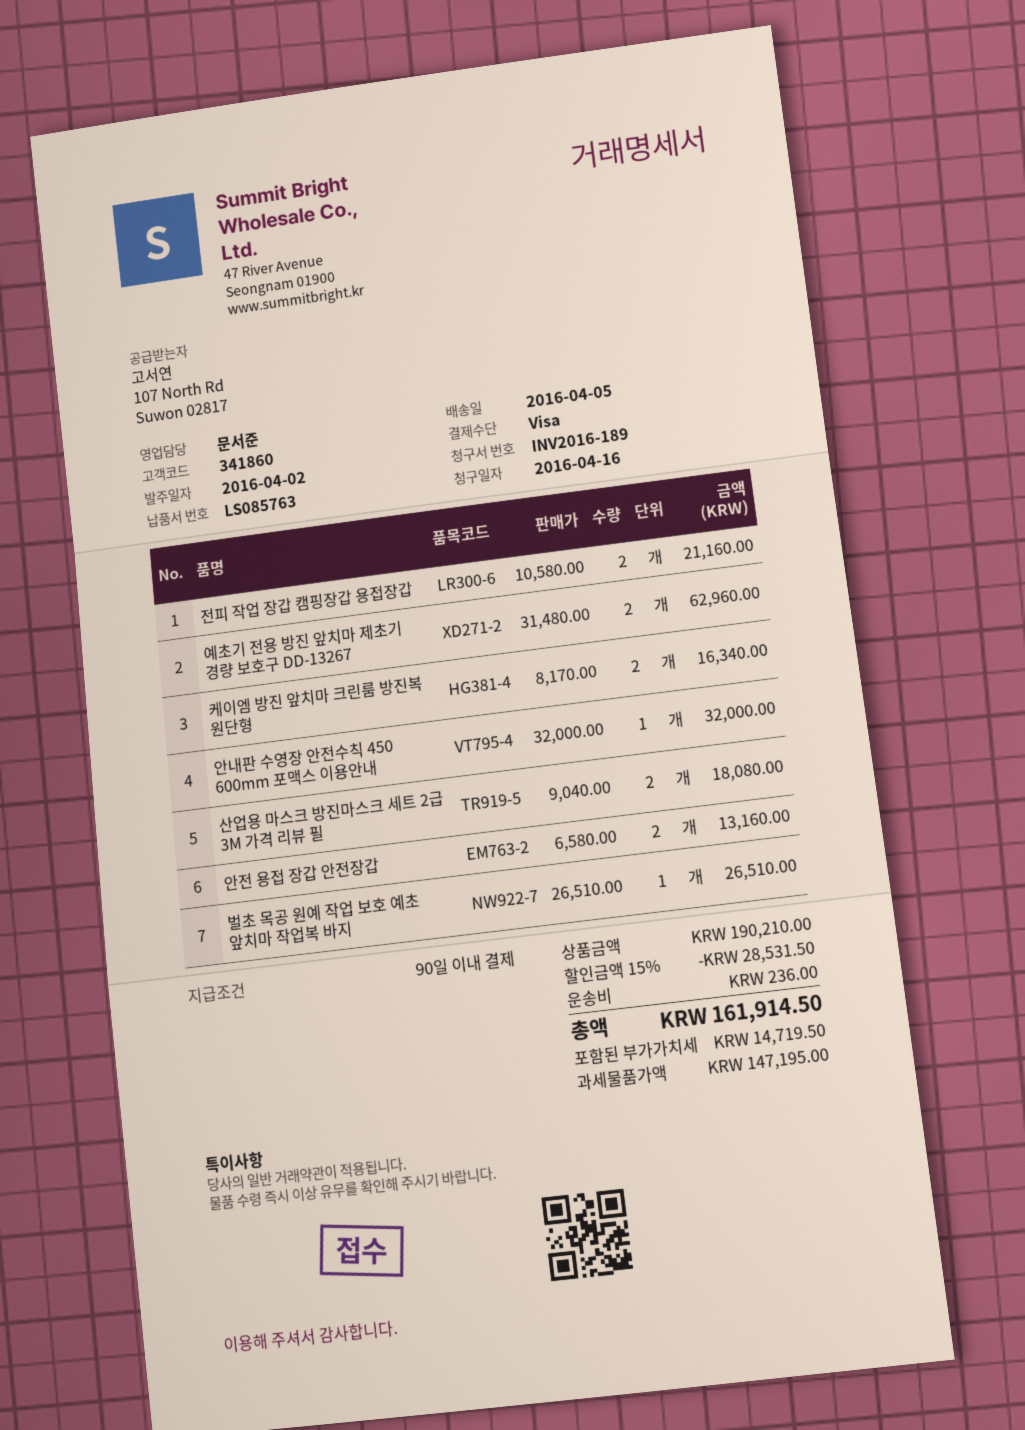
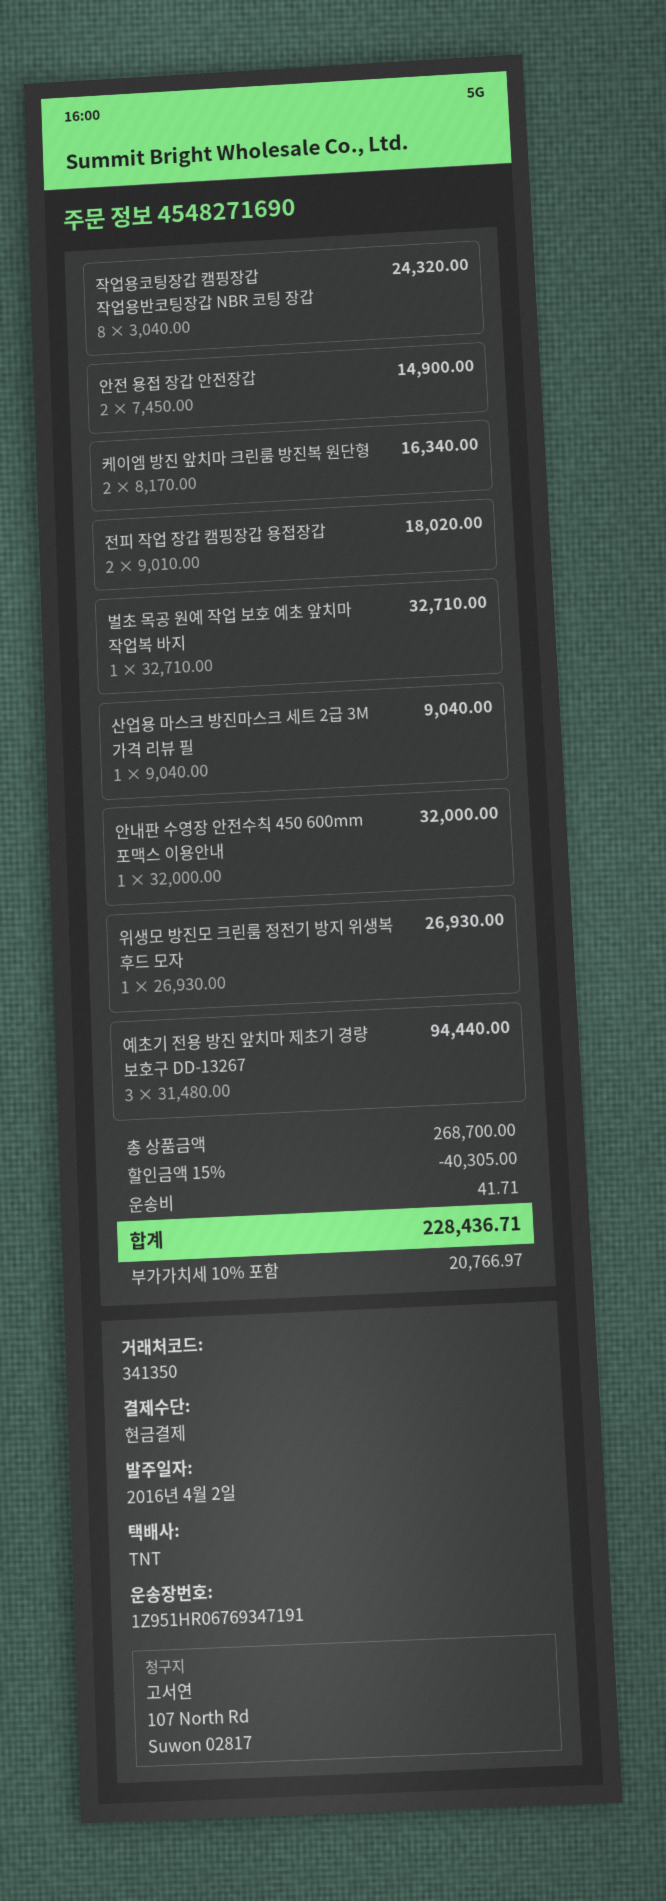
customer number: 341860 -> 341350
payment method: Visa -> cash
전피 작업 장갑 캠핑장갑 용접장갑: 2 x 10580.00 = 21160.00 -> 2 x 9010.00 = 18020.00
예초기 전용 방진 앞치마 제초기 경량 보호구 DD-13267: 2 x 31480.00 = 62960.00 -> 3 x 31480.00 = 94440.00
산업용 마스크 방진마스크 세트 2급 3M 가격 리뷰 필: 2 x 9040.00 = 18080.00 -> 1 x 9040.00 = 9040.00
안전 용접 장갑 안전장갑: 2 x 6580.00 = 13160.00 -> 2 x 7450.00 = 14900.00
벌초 목공 원예 작업 보호 예초 앞치마 작업복 바지: 1 x 26510.00 = 26510.00 -> 1 x 32710.00 = 32710.00
작업용코팅장갑 캠핑장갑 작업용반코팅장갑 NBR 코팅 장갑: none -> 8 x 3040.00 = 24320.00
위생모 방진모 크린룸 정전기 방지 위생복 후드 모자: none -> 1 x 26930.00 = 26930.00
subtotal: 190210.00 -> 268700.00
discount: 15% = 28531.50 -> 15% = 40305.00
shipping: 236.00 -> 41.71
tax: 14719.50 -> 20766.97
total: 161914.50 -> 228436.71

